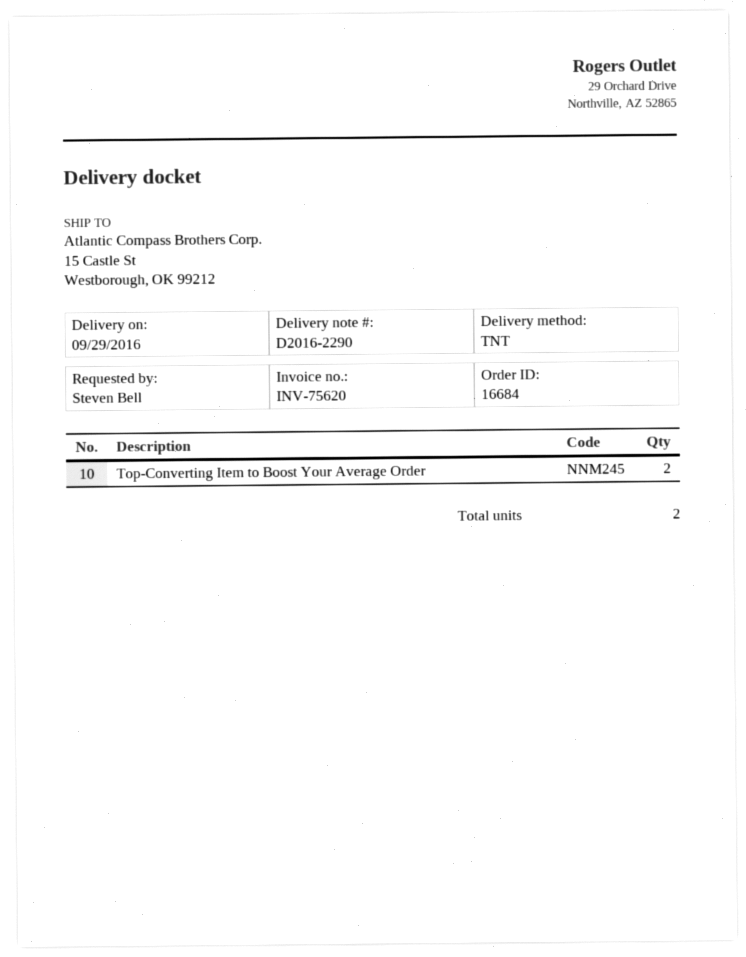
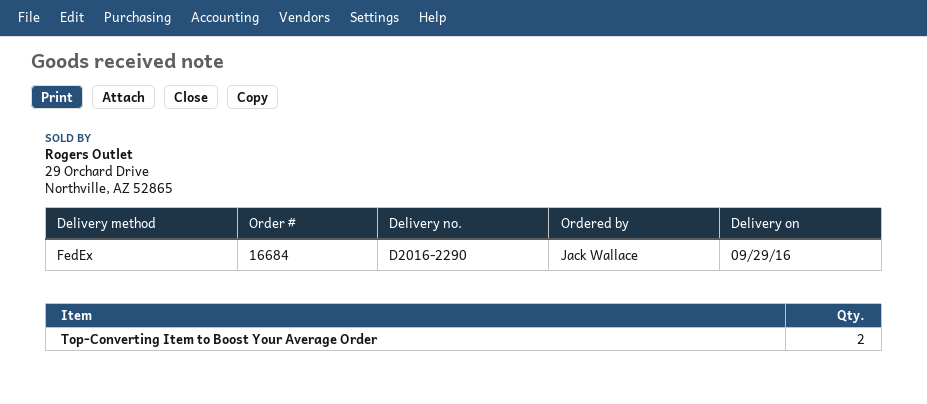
ordered by: Steven Bell -> Jack Wallace
shipping method: TNT -> FedEx

